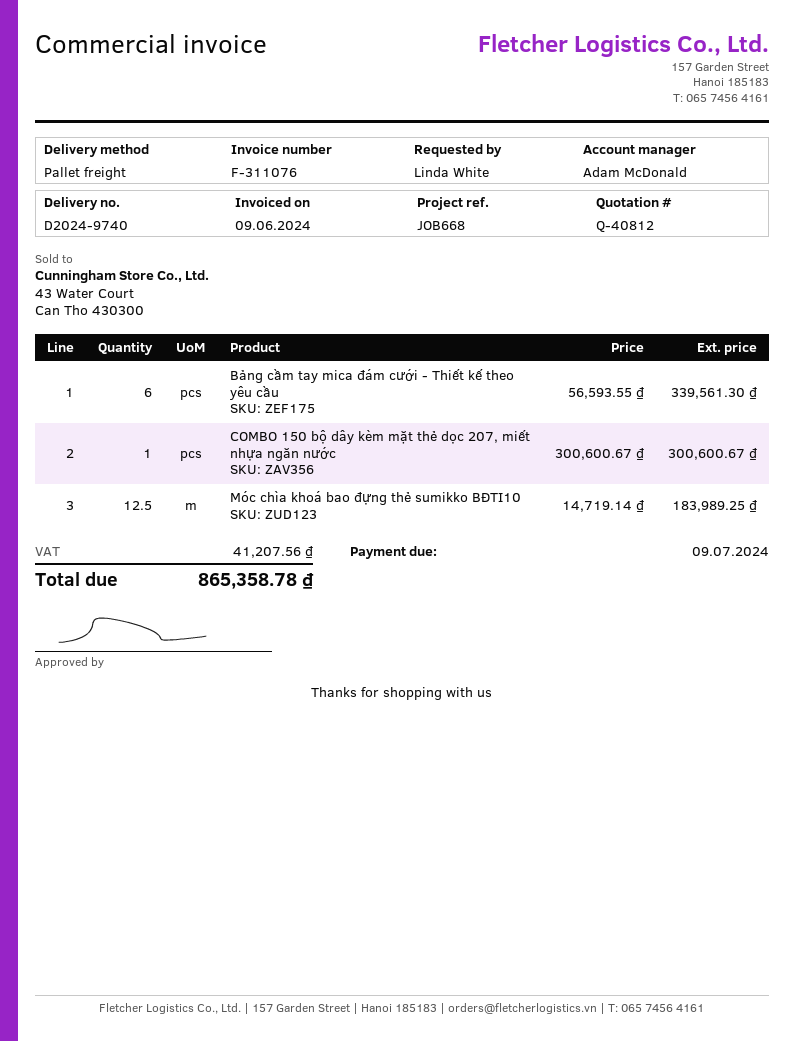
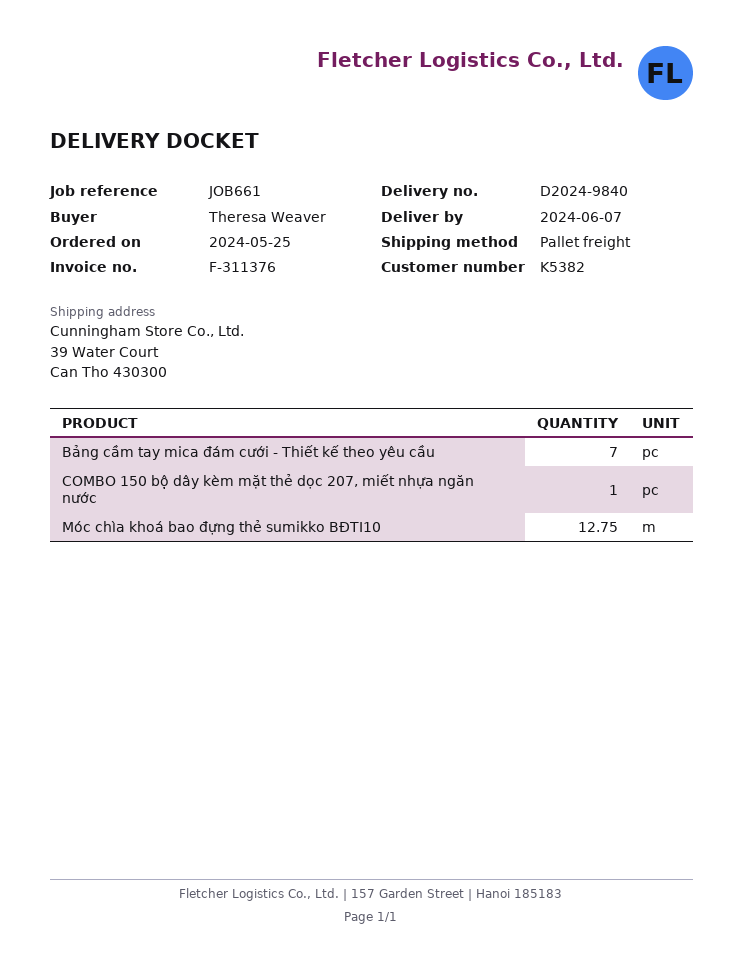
delivery note number: D2024-9740 -> D2024-9840
invoice number: F-311076 -> F-311376
reference: JOB668 -> JOB661
ordered by: Linda White -> Theresa Weaver
Bảng cầm tay mica đám cưới - Thiết kế theo yêu cầu: 6 -> 7
Móc chìa khoá bao đựng thẻ sumikko BĐTI10: 12.5 -> 12.75

